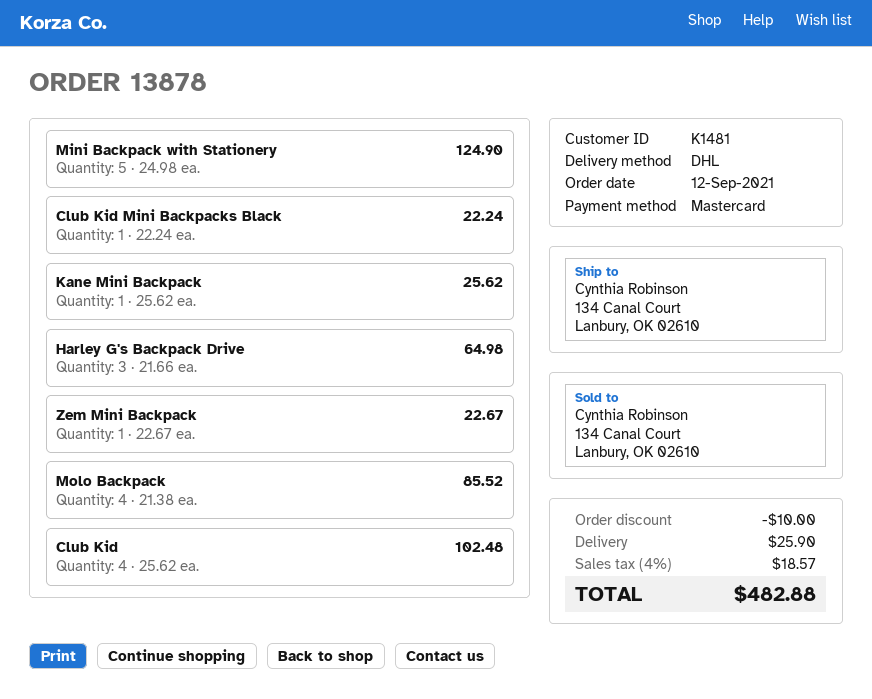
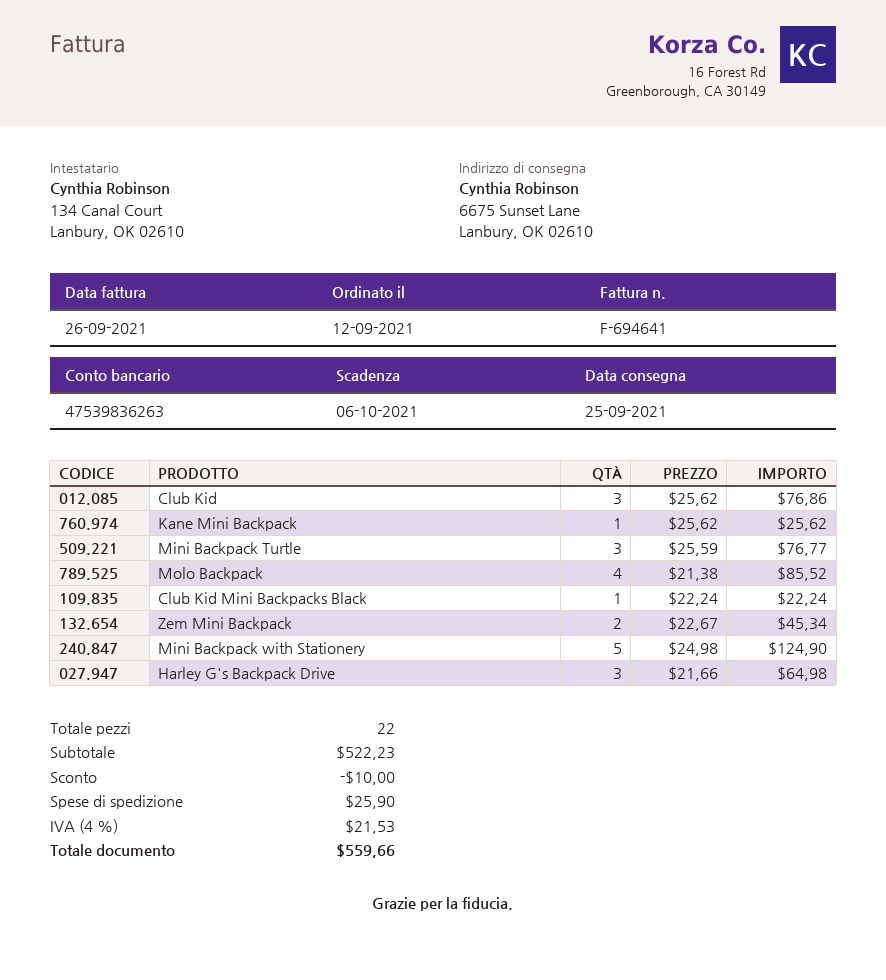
ship to: 134 Canal Court, Lanbury, OK 02610 -> 6675 Sunset Lane, Lanbury, OK 02610
Zem Mini Backpack: 1 x 22.67 = 22.67 -> 2 x 22.67 = 45.34
Club Kid: 4 x 25.62 = 102.48 -> 3 x 25.62 = 76.86
Mini Backpack Turtle: none -> 3 x 25.59 = 76.77
tax: 4% = 18.57 -> 4% = 21.53
total: 482.88 -> 559.66

